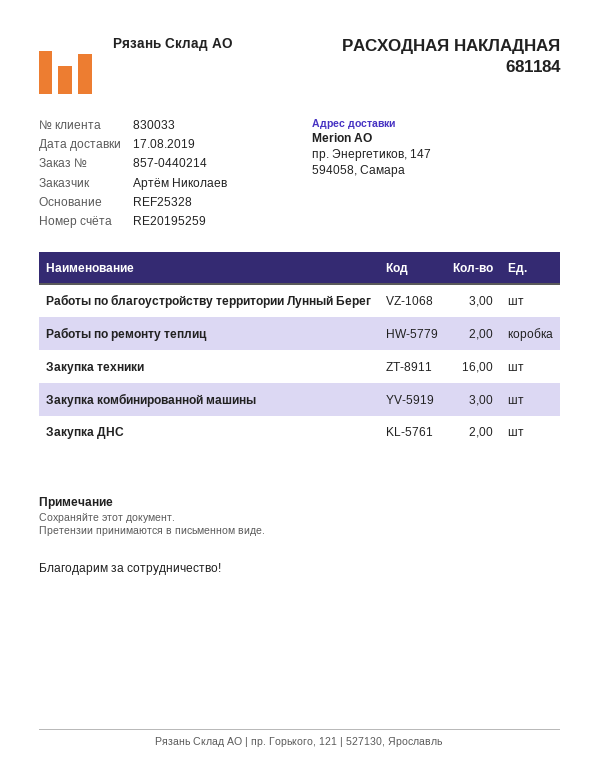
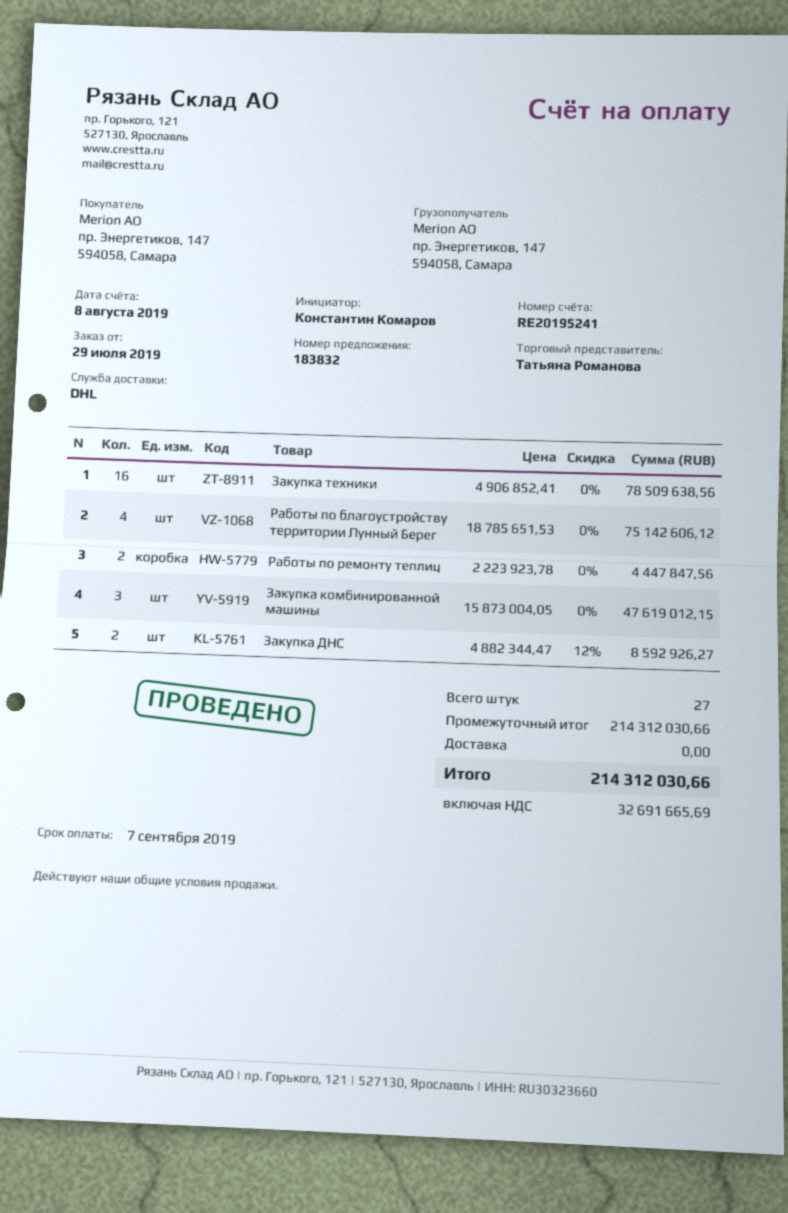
invoice number: RE20195259 -> RE20195241
ordered by: Артём Николаев -> Константин Комаров
Работы по благоустройству территории Лунный Берег: 3 -> 4

